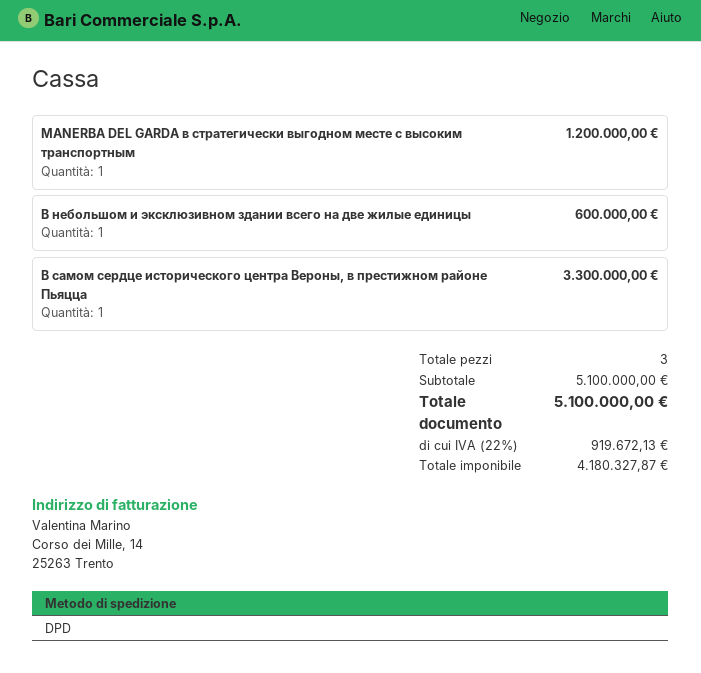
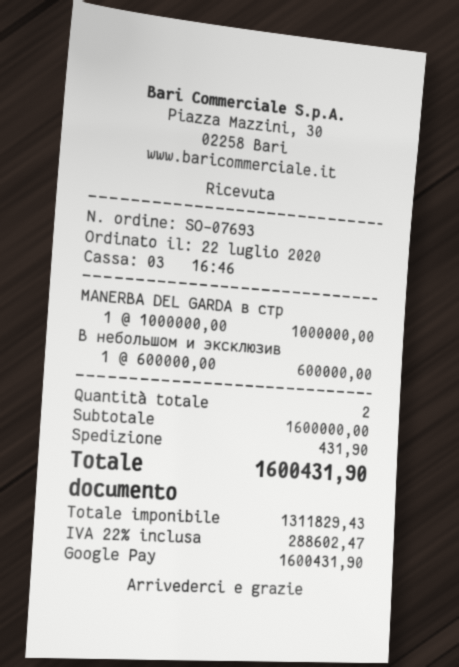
MANERBA DEL GARDA в стратегически выгодном месте с высоким транспортным: 1 for 1200000.00 -> 1 for 1000000.00
В самом сердце исторического центра Вероны, в престижном районе Пьяцца: 1 for 3300000.00 -> none
total quantity: 3 -> 2
subtotal: 5100000.00 -> 1600000.00
shipping: none -> 431.90
net: 4180327.87 -> 1311829.43
tax: 22% = 919672.13 -> 22% = 288602.47
total: 5100000.00 -> 1600431.90

